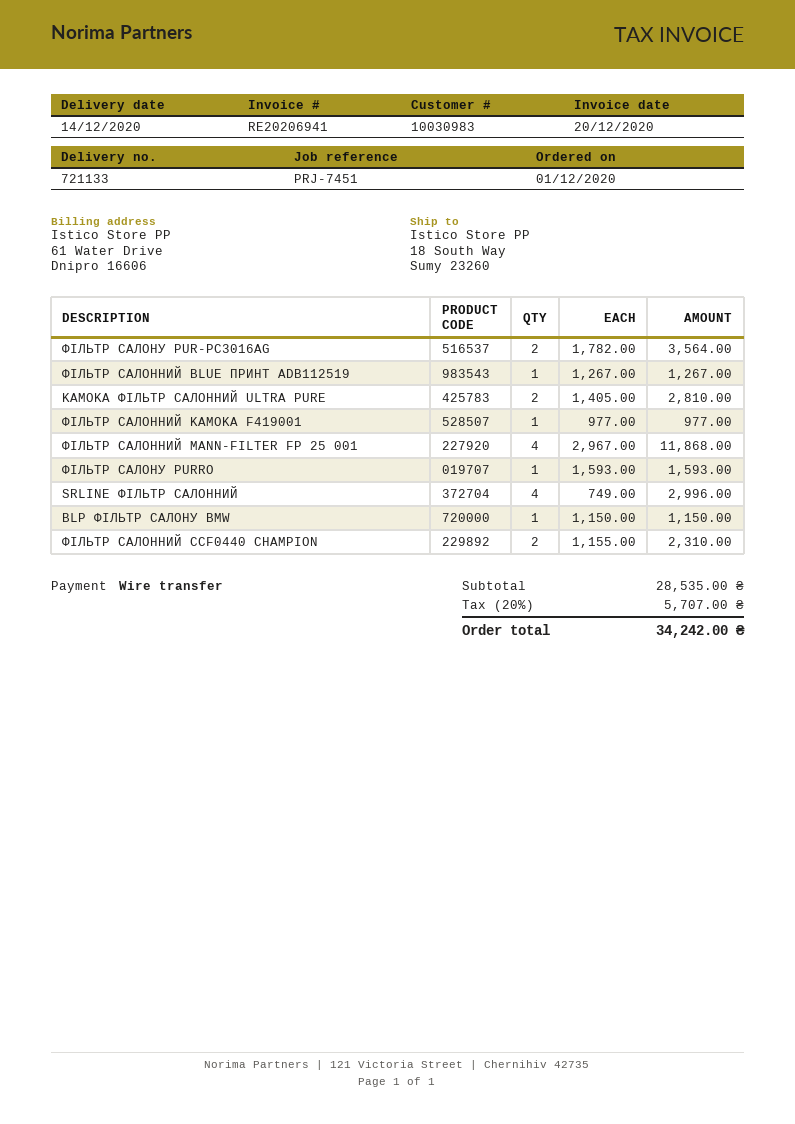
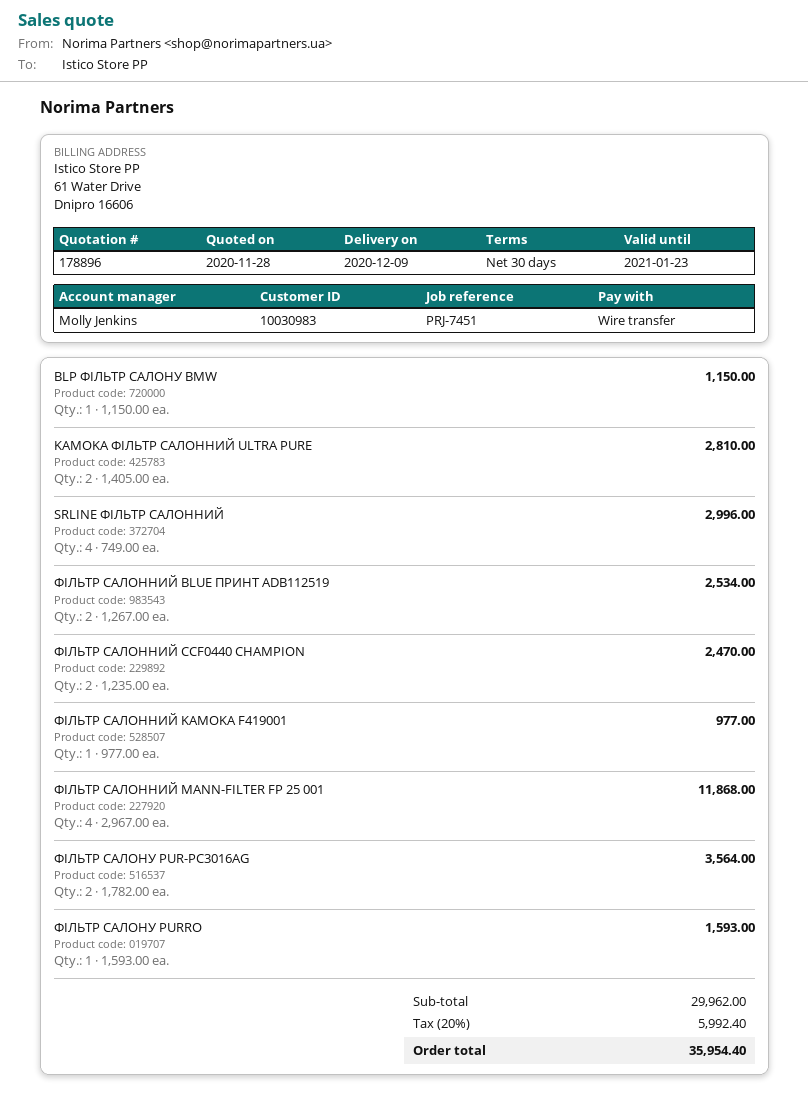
delivery date: 2020-12-14 -> 2020-12-09
ФІЛЬТР САЛОННИЙ BLUE ПРИНТ ADB112519: 1 x 1267.00 = 1267.00 -> 2 x 1267.00 = 2534.00
ФІЛЬТР САЛОННИЙ CCF0440 CHAMPION: 2 x 1155.00 = 2310.00 -> 2 x 1235.00 = 2470.00
subtotal: 28535.00 -> 29962.00
tax: 20% = 5707.00 -> 20% = 5992.40
total: 34242.00 -> 35954.40

